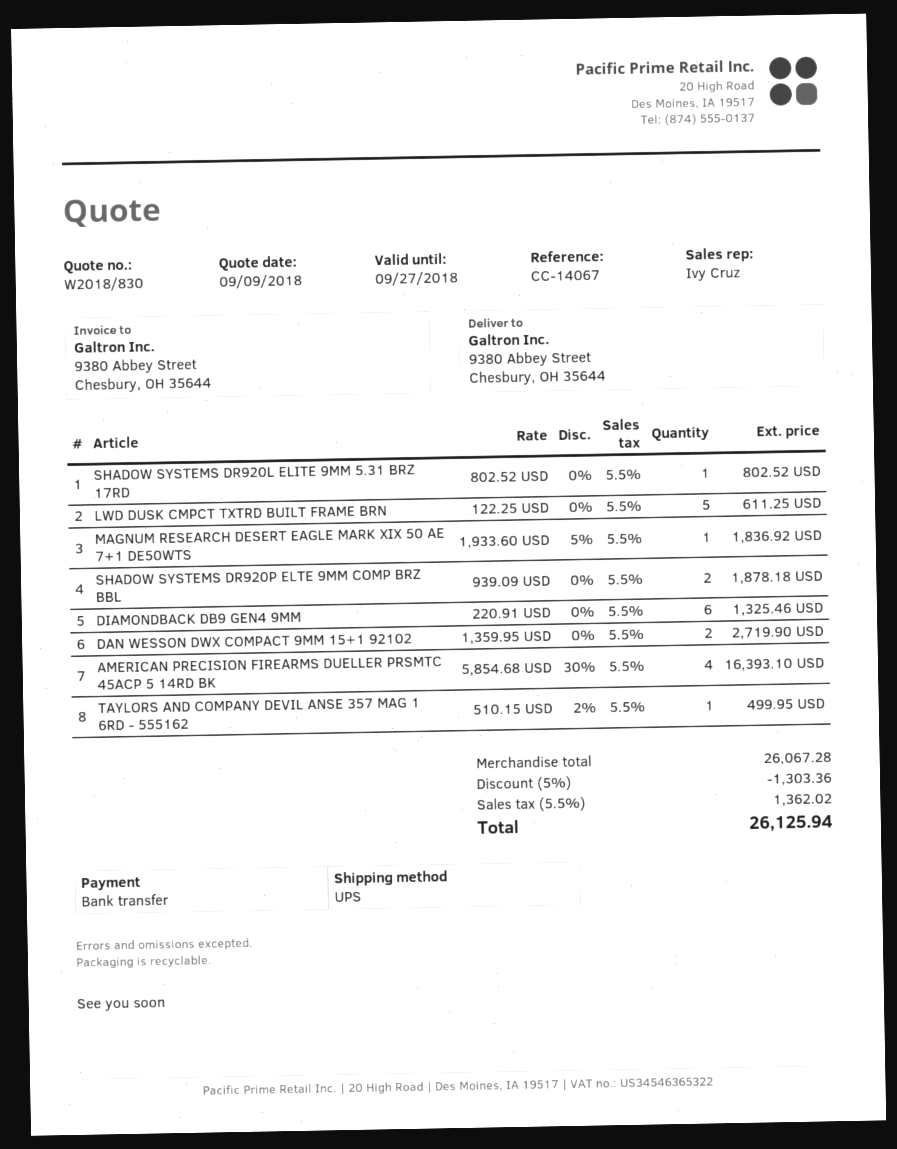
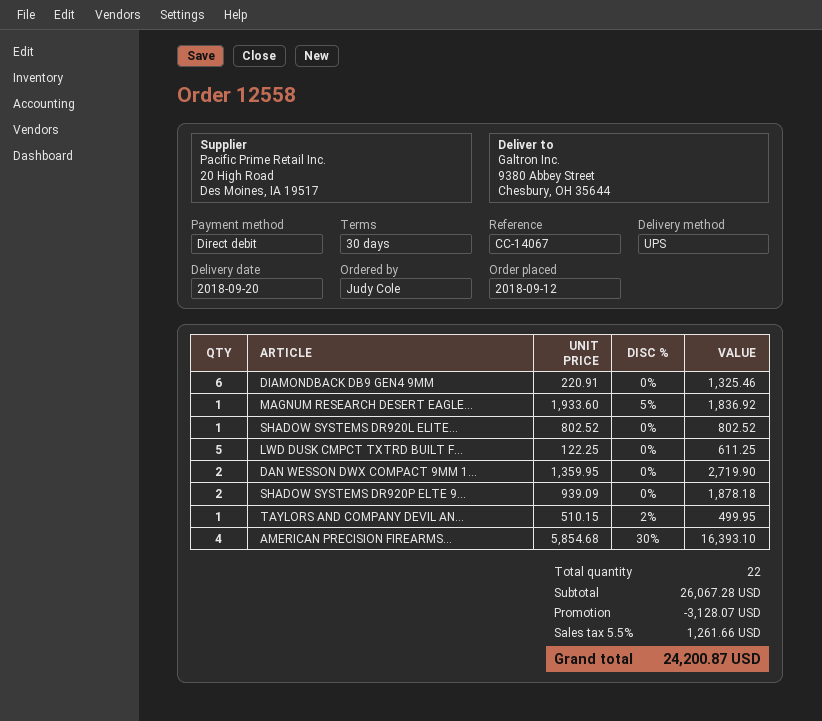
payment method: bank transfer -> direct debit
discount: 1303.36 -> 3128.07
tax: 5.5% = 1362.02 -> 5.5% = 1261.66
total: 26125.94 -> 24200.87

